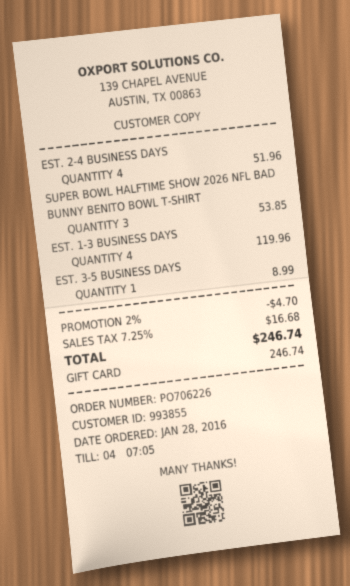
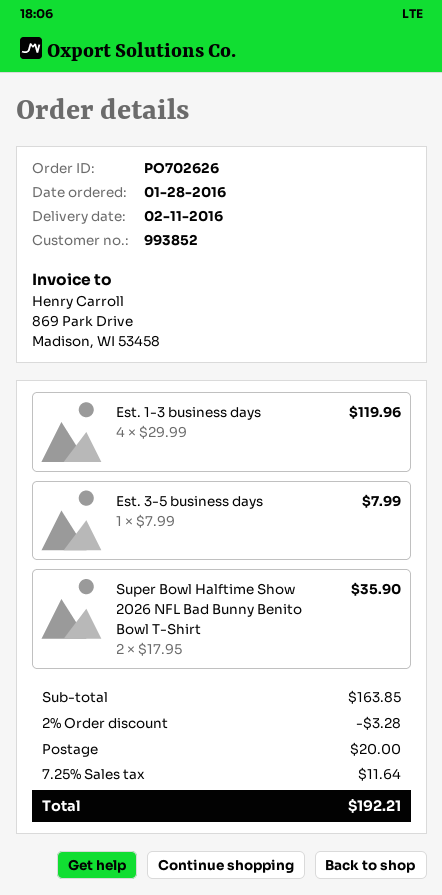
order number: PO706226 -> PO702626
customer number: 993855 -> 993852
EST. 2-4 BUSINESS DAYS: 4 for 51.96 -> none
SUPER BOWL HALFTIME SHOW 2026 NFL BAD BUNNY BENITO BOWL T-SHIRT: 3 for 53.85 -> 2 for 35.90
EST. 3-5 BUSINESS DAYS: 1 for 8.99 -> 1 for 7.99
discount: 2% = 4.70 -> 2% = 3.28
shipping: none -> 20.00
tax: 7.25% = 16.68 -> 7.25% = 11.64
total: 246.74 -> 192.21

